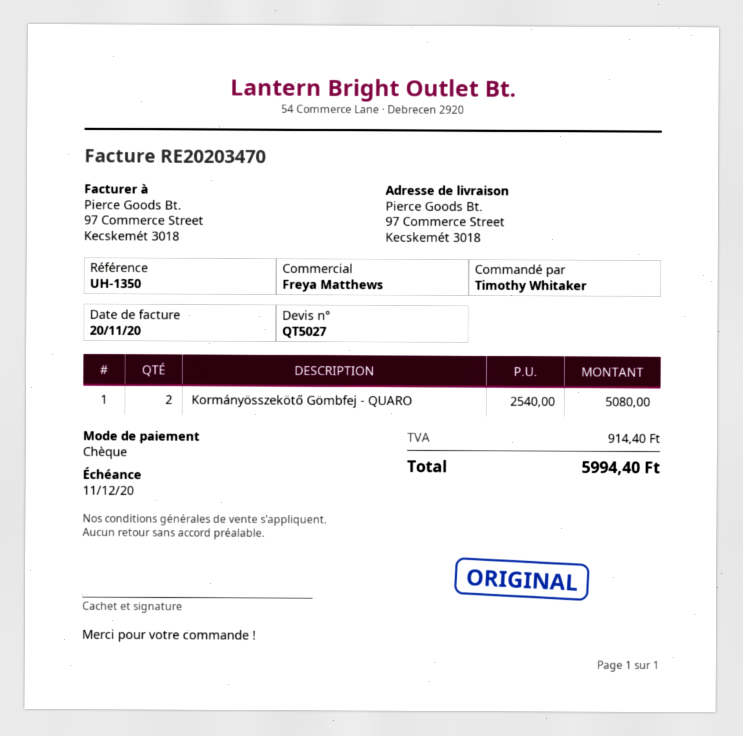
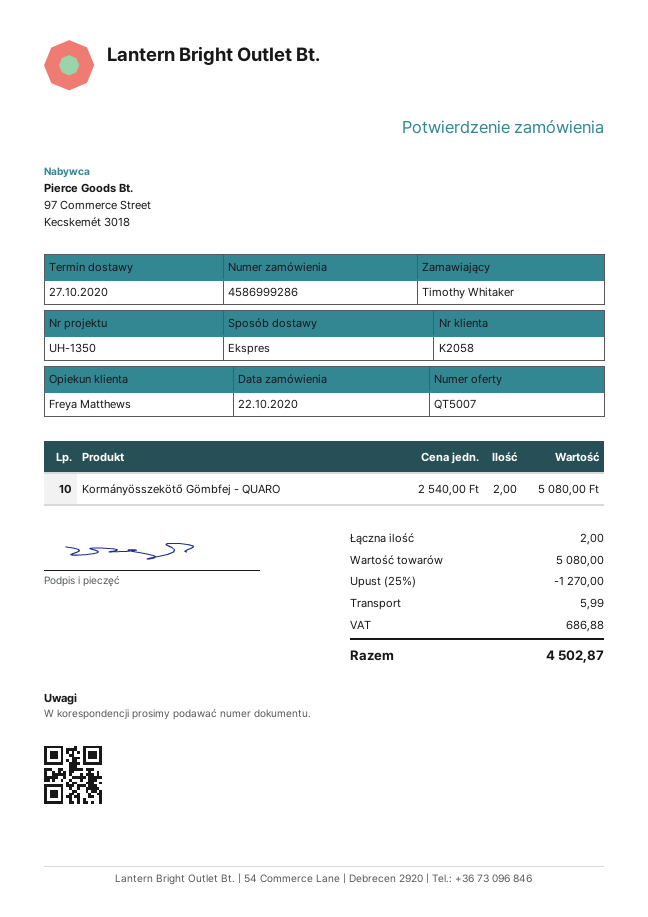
quote number: QT5027 -> QT5007
discount: none -> 25% = 1270.00
shipping: none -> 5.99
tax: 914.40 -> 686.88
total: 5994.40 -> 4502.87

